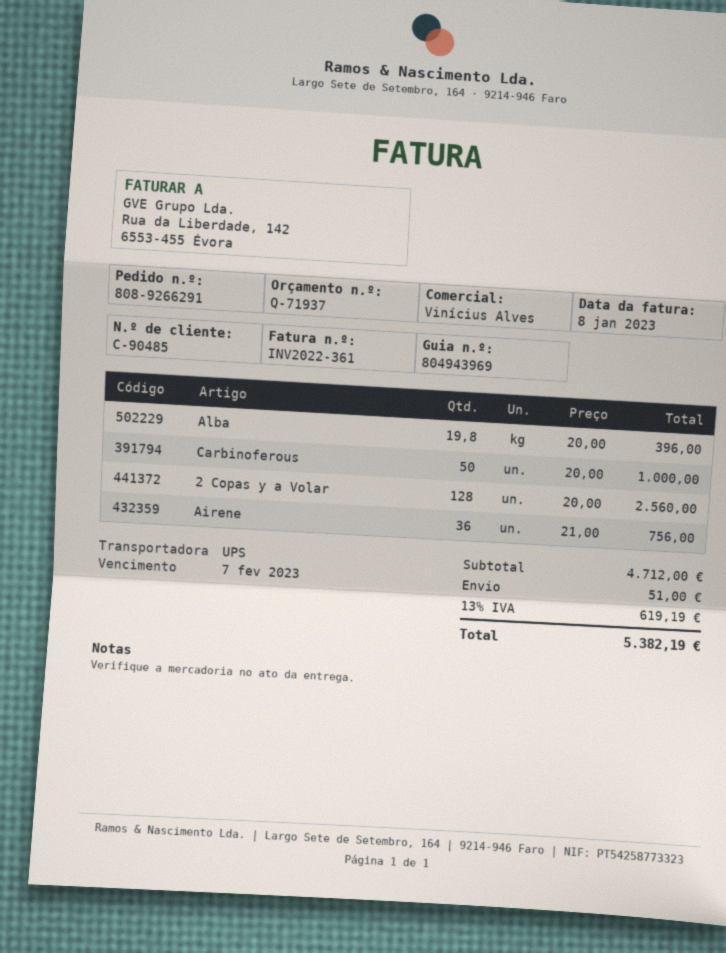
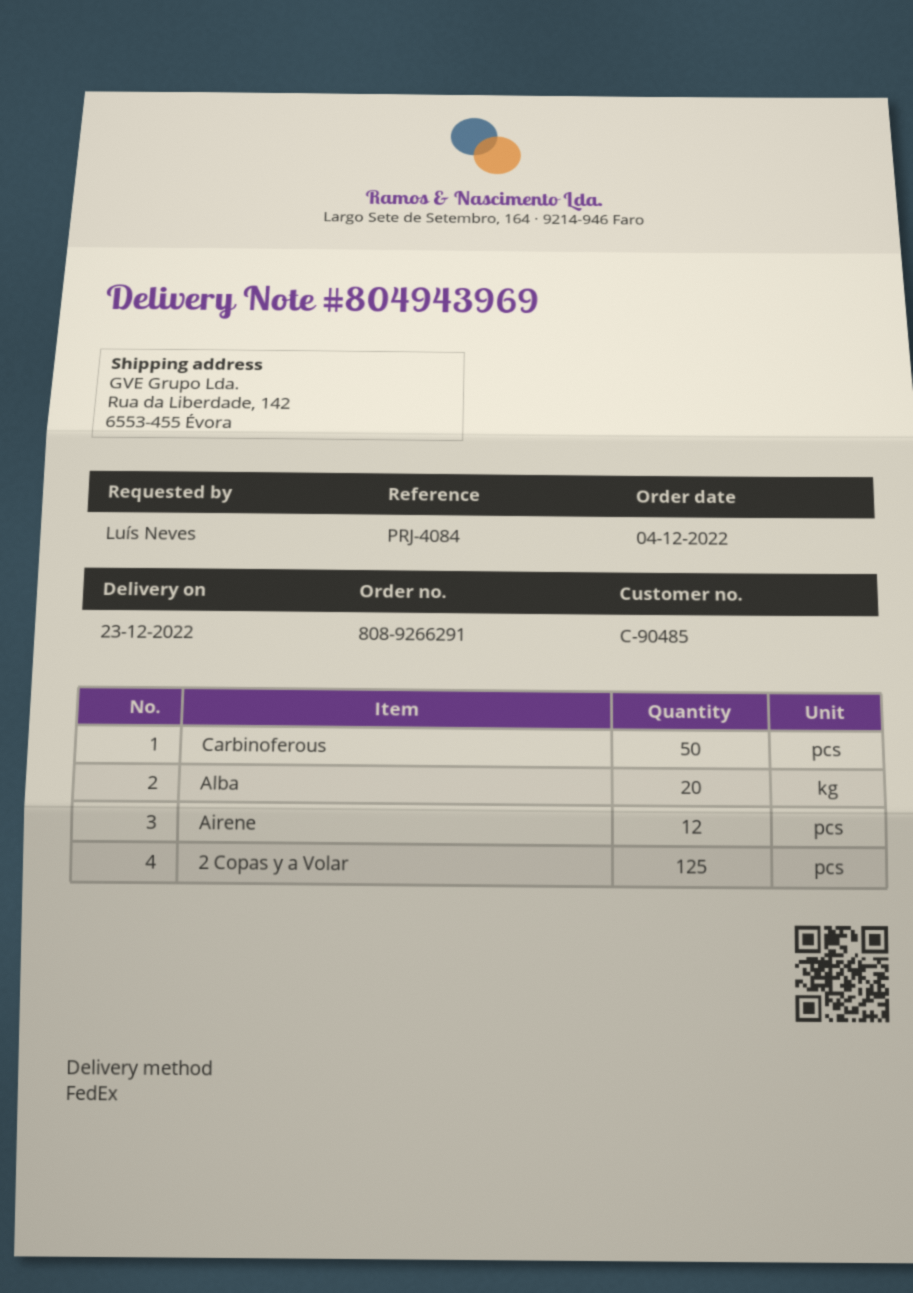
shipping method: UPS -> FedEx
Alba: 19.8 -> 20
2 Copas y a Volar: 128 -> 125
Airene: 36 -> 12

